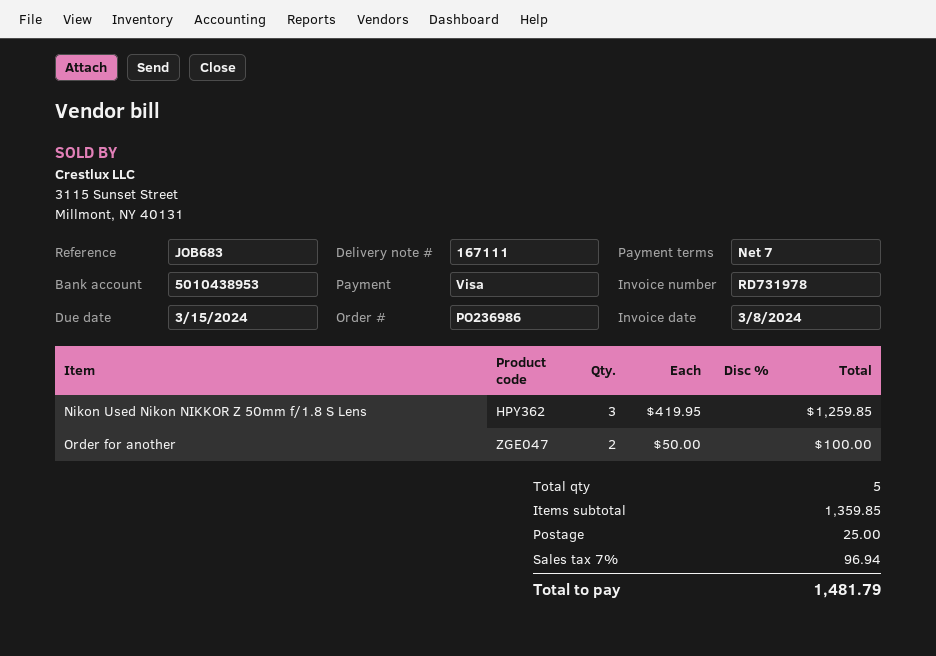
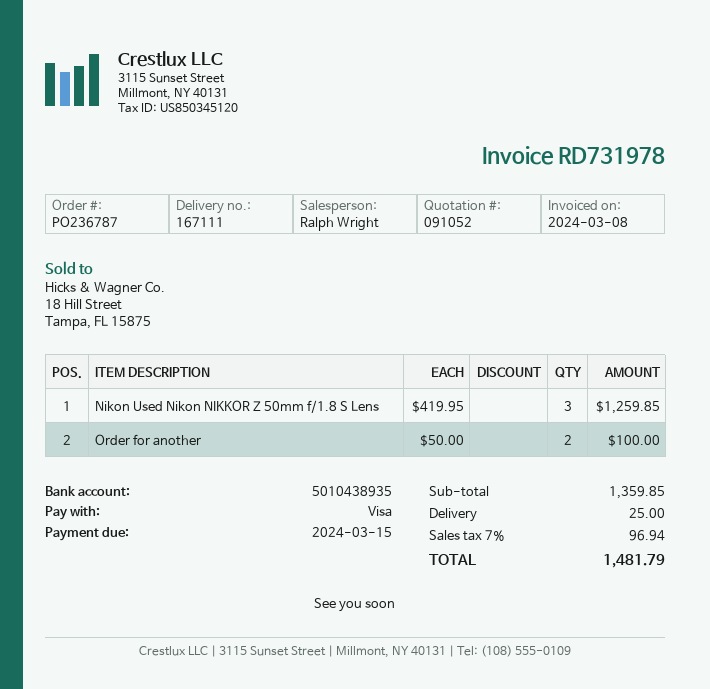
order number: PO236986 -> PO236787
bank account: 5010438953 -> 5010438935

